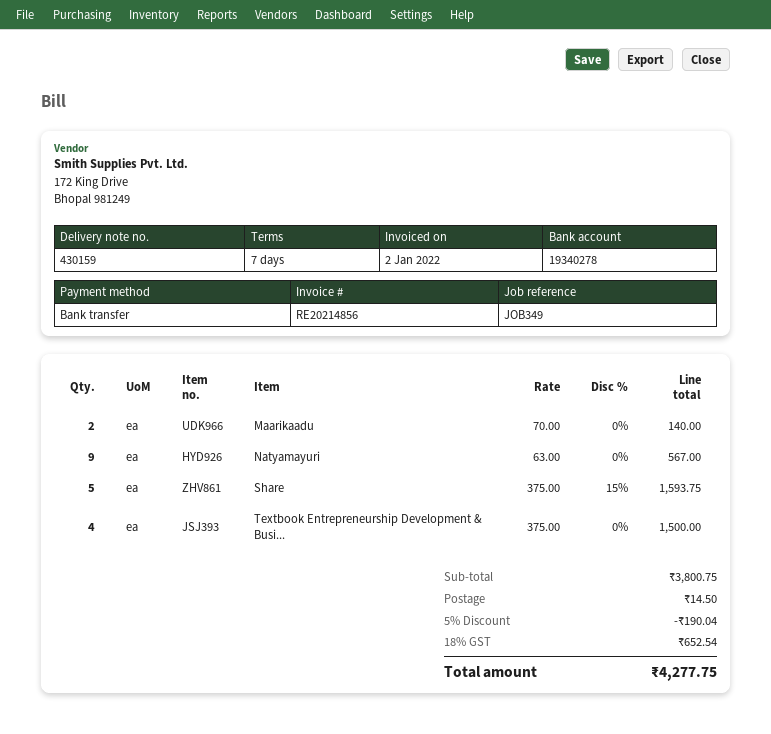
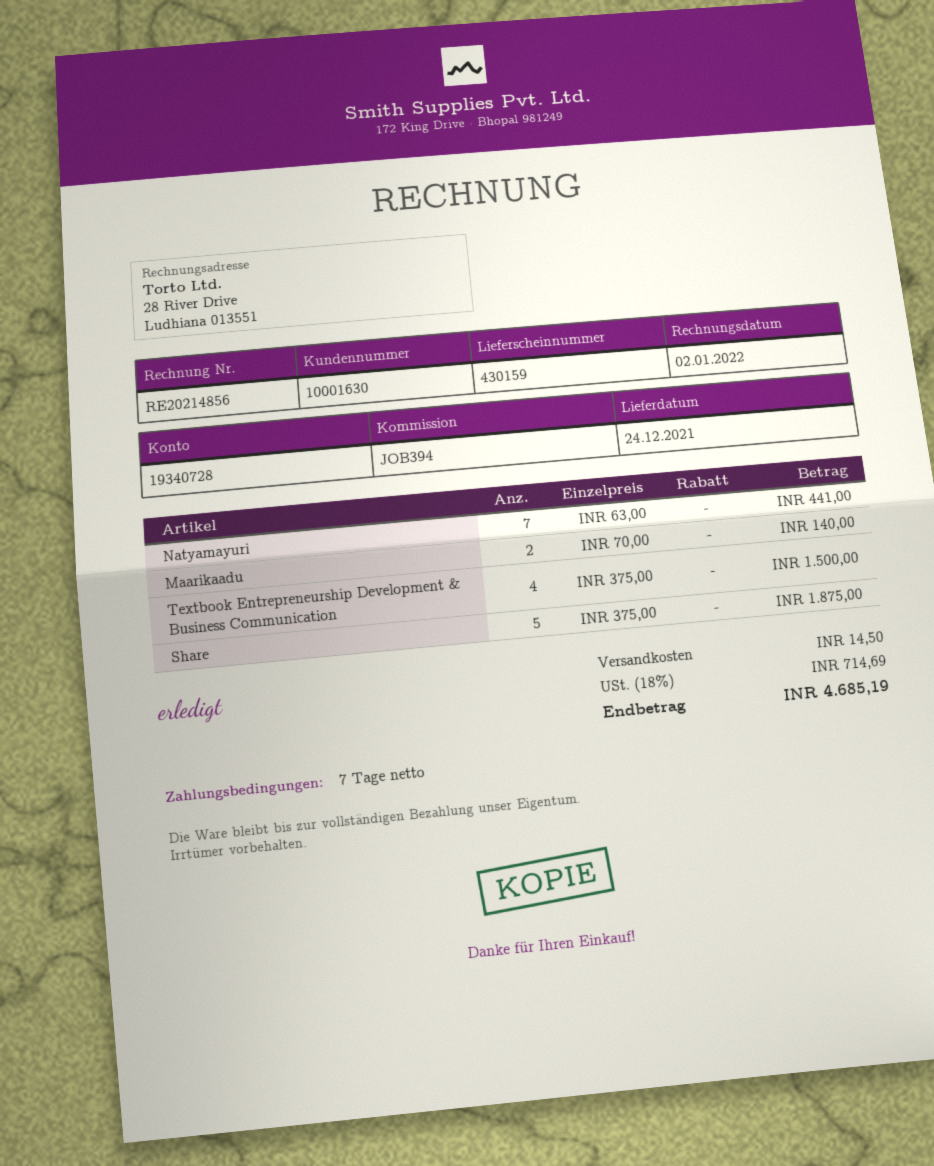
reference: JOB349 -> JOB394
bank account: 19340278 -> 19340728
Natyamayuri: 9 x 63.00 = 567.00 -> 7 x 63.00 = 441.00
Share: 5 x 375.00 - 15% = 1593.75 -> 5 x 375.00 = 1875.00
discount: 5% = 190.04 -> none
tax: 18% = 652.54 -> 18% = 714.69
total: 4277.75 -> 4685.19

